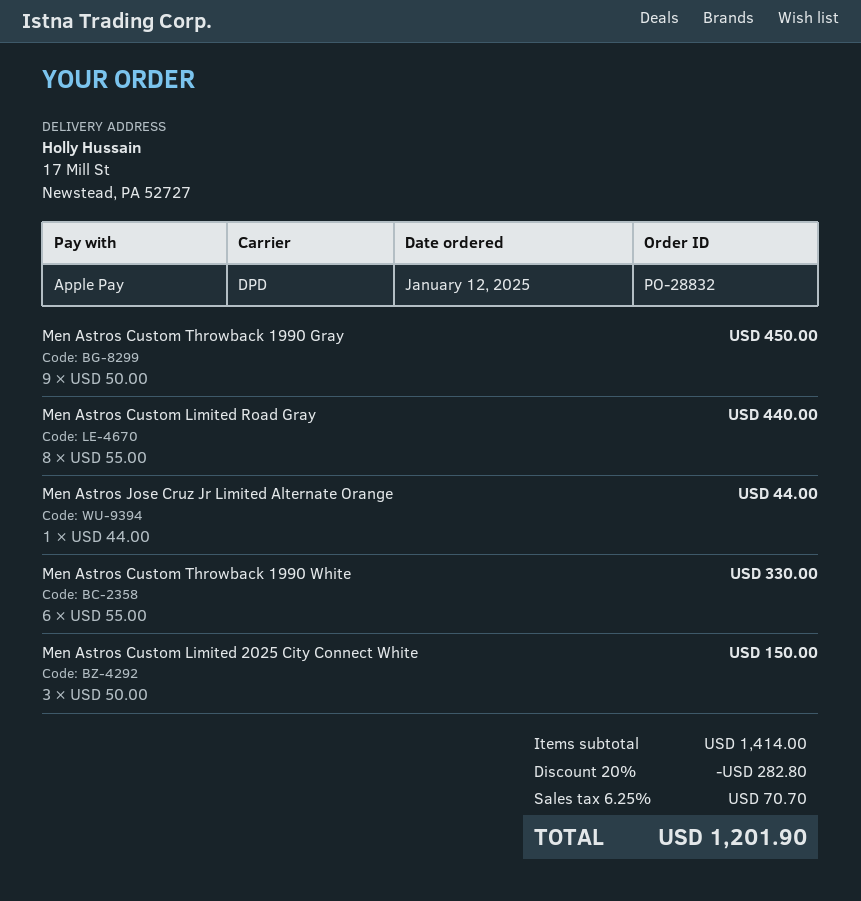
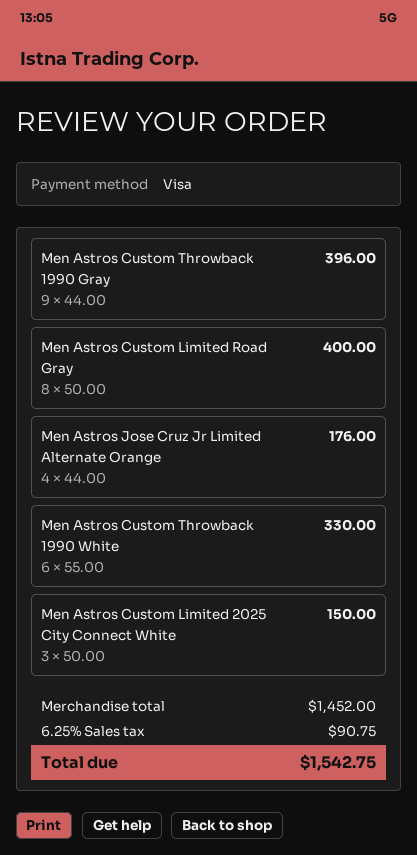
payment method: Apple Pay -> Visa
Men Astros Custom Throwback 1990 Gray: 9 x 50.00 = 450.00 -> 9 x 44.00 = 396.00
Men Astros Custom Limited Road Gray: 8 x 55.00 = 440.00 -> 8 x 50.00 = 400.00
Men Astros Jose Cruz Jr Limited Alternate Orange: 1 x 44.00 = 44.00 -> 4 x 44.00 = 176.00
subtotal: 1414.00 -> 1452.00
discount: 20% = 282.80 -> none
tax: 6.25% = 70.70 -> 6.25% = 90.75
total: 1201.90 -> 1542.75

